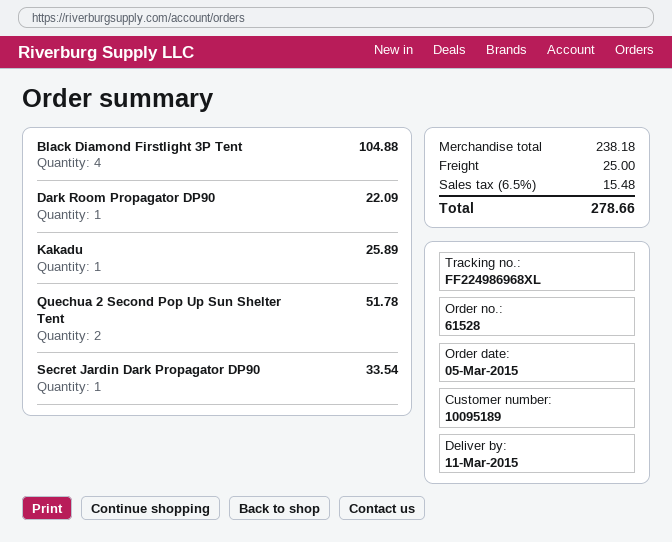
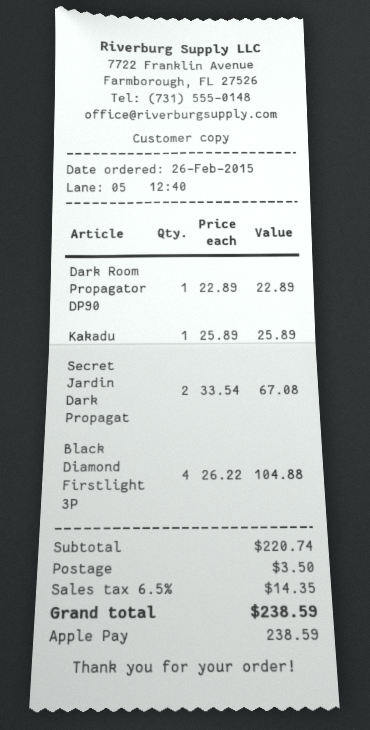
order date: 2015-03-05 -> 2015-02-26
Dark Room Propagator DP90: 1 for 22.09 -> 1 for 22.89
Quechua 2 Second Pop Up Sun Shelter Tent: 2 for 51.78 -> none
Secret Jardin Dark Propagator DP90: 1 for 33.54 -> 2 for 67.08
subtotal: 238.18 -> 220.74
shipping: 25.00 -> 3.50
tax: 6.5% = 15.48 -> 6.5% = 14.35
total: 278.66 -> 238.59

